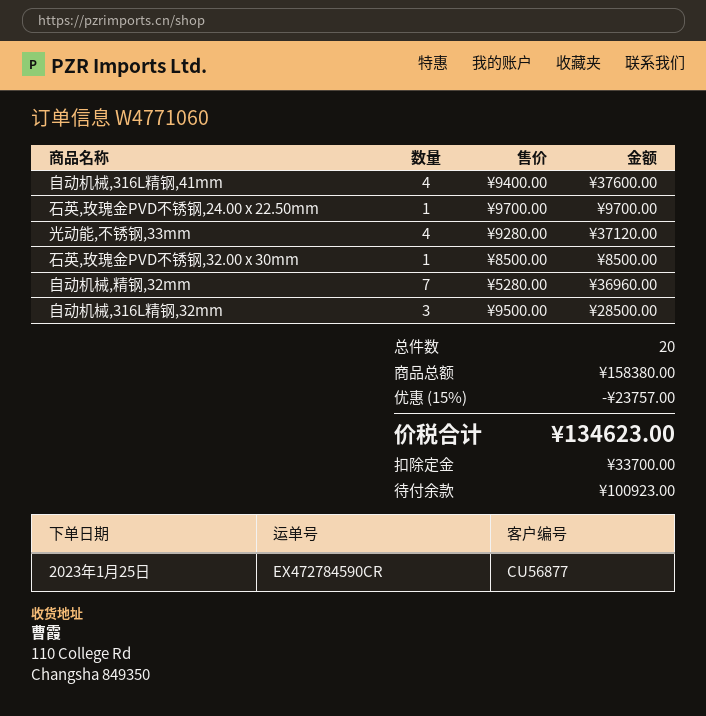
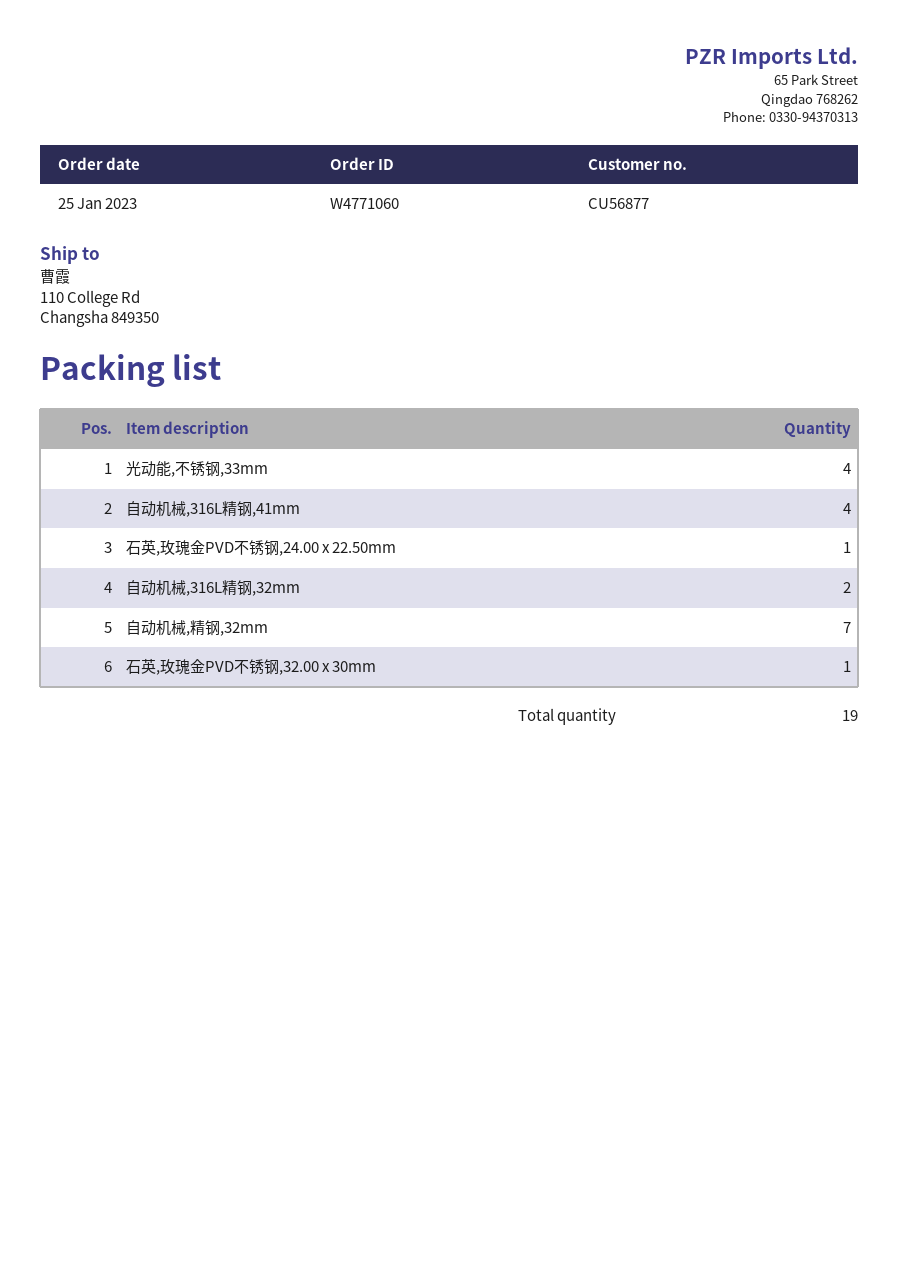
自动机械,316L精钢,32mm: 3 -> 2
total quantity: 20 -> 19

